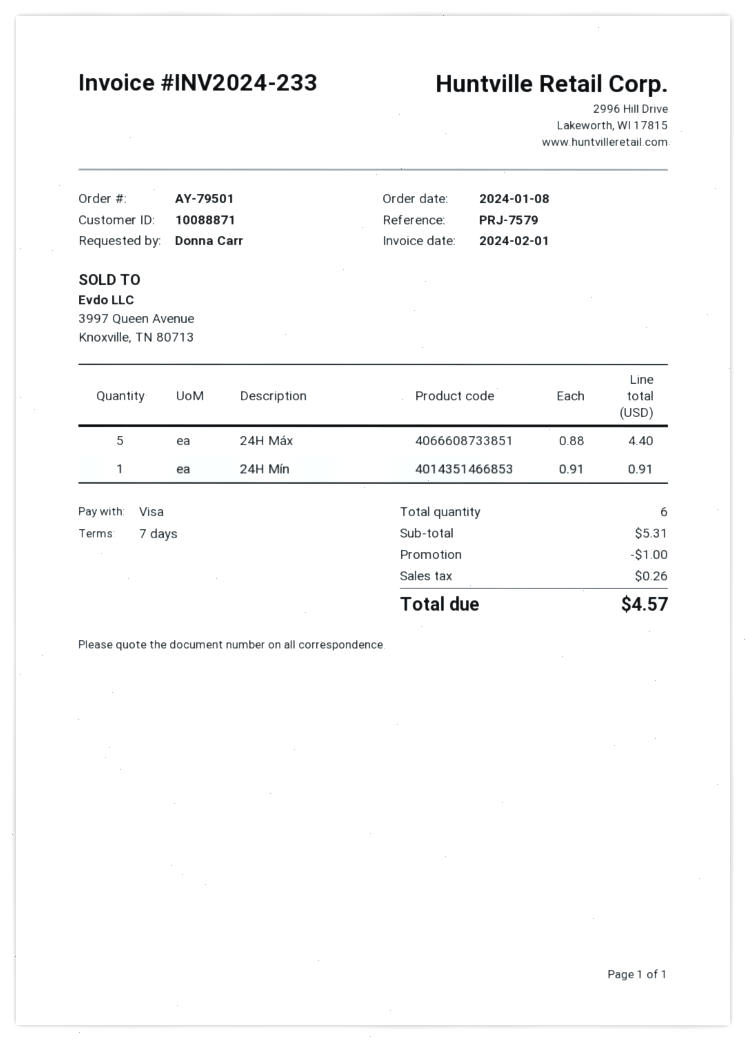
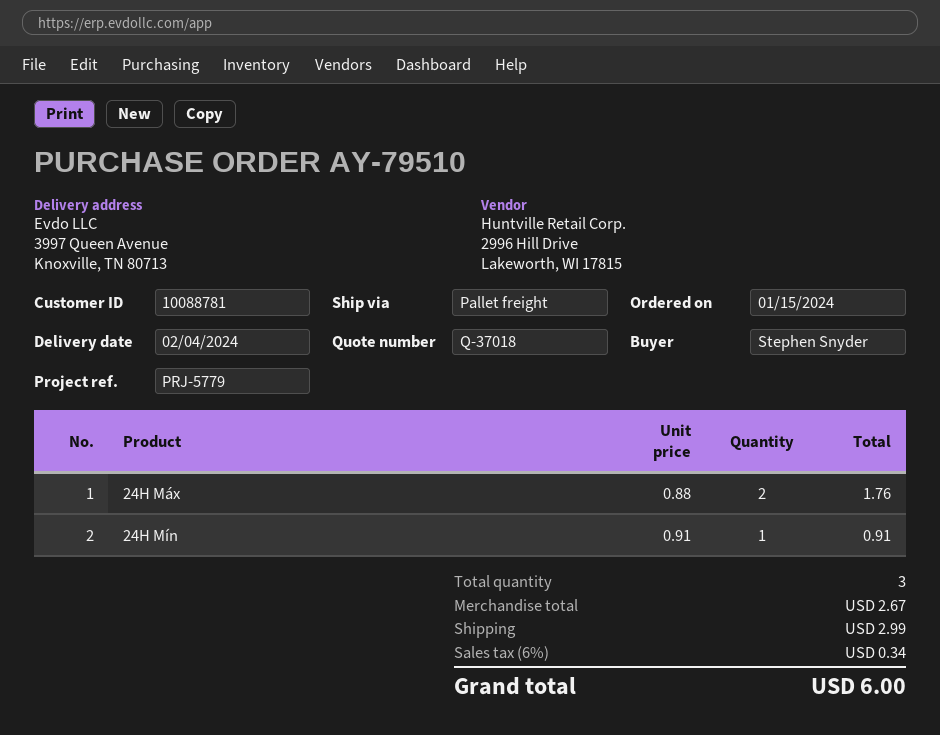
order number: AY-79501 -> AY-79510
order date: 2024-01-08 -> 2024-01-15
customer number: 10088871 -> 10088781
reference: PRJ-7579 -> PRJ-5779
ordered by: Donna Carr -> Stephen Snyder
24H Máx: 5 x 0.88 = 4.40 -> 2 x 0.88 = 1.76
total quantity: 6 -> 3
subtotal: 5.31 -> 2.67
discount: 1.00 -> none
shipping: none -> 2.99
tax: 0.26 -> 0.34
total: 4.57 -> 6.00

